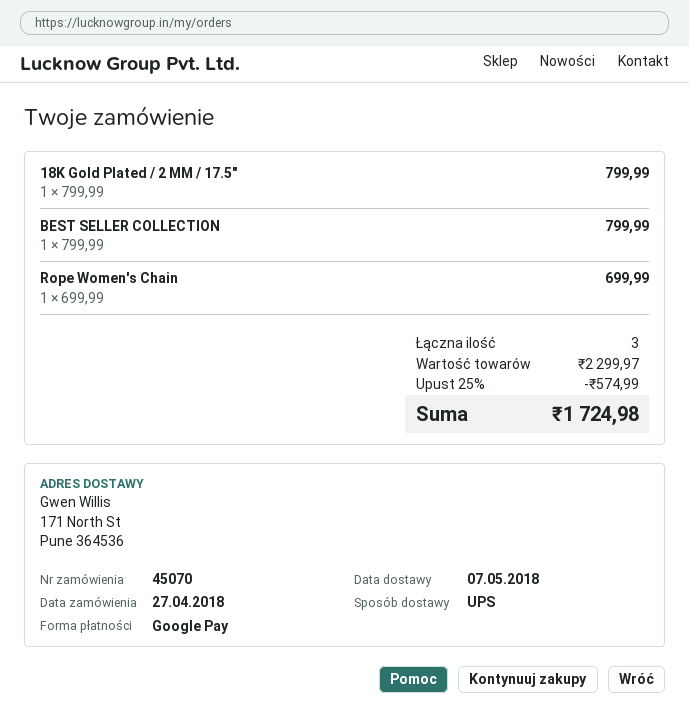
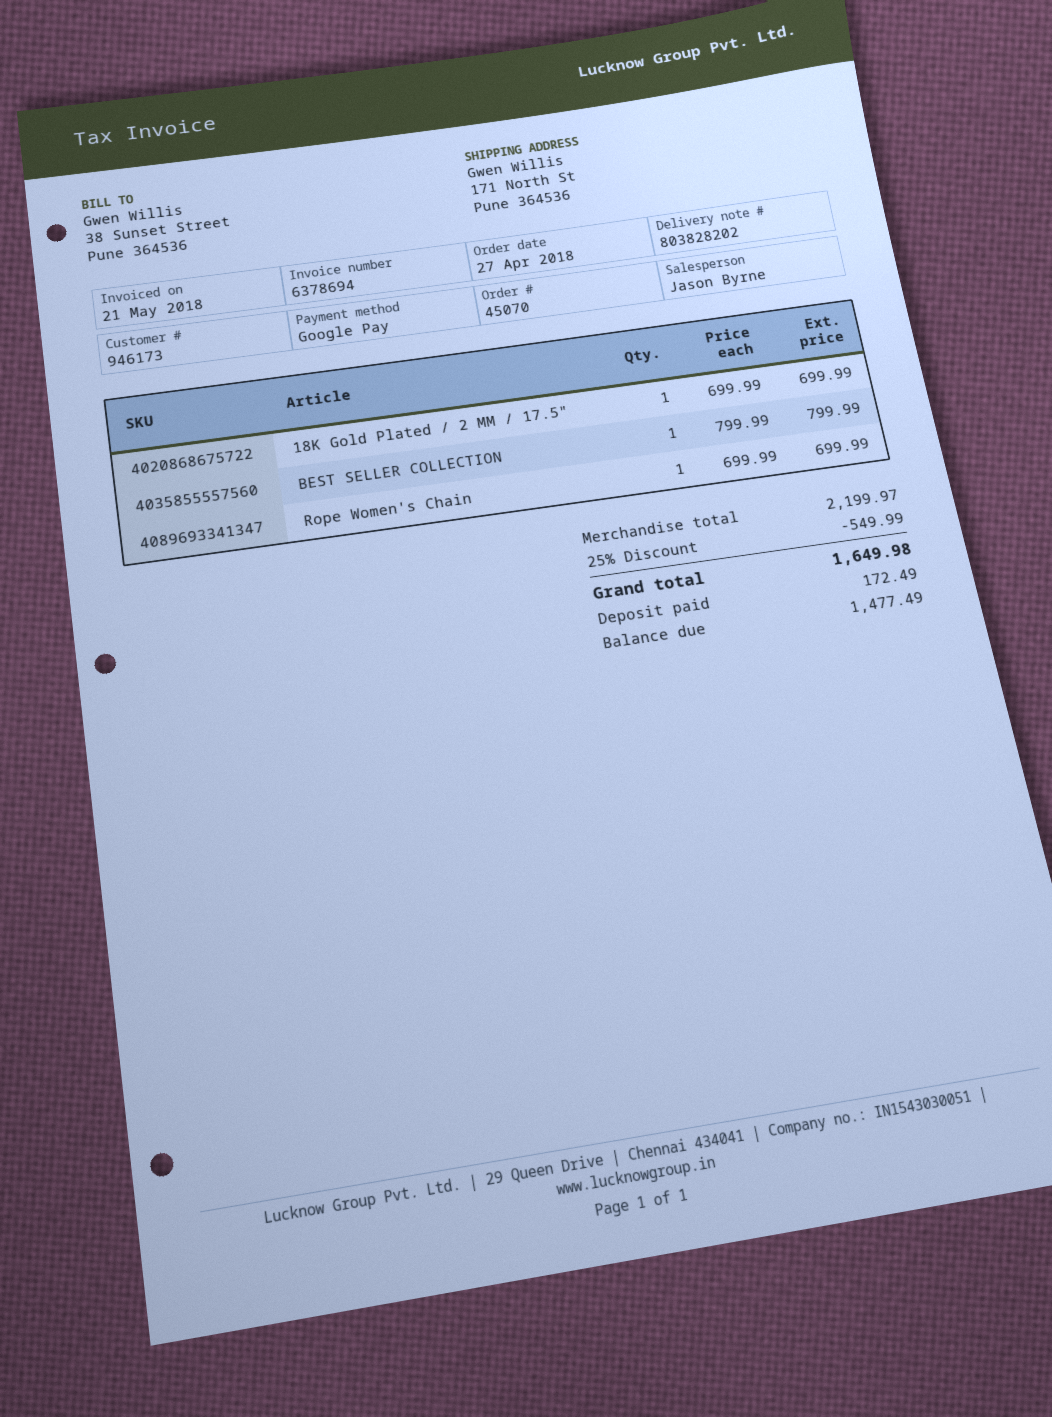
18K Gold Plated / 2 MM / 17.5": 1 x 799.99 = 799.99 -> 1 x 699.99 = 699.99
subtotal: 2299.97 -> 2199.97
discount: 25% = 574.99 -> 25% = 549.99
total: 1724.98 -> 1649.98

